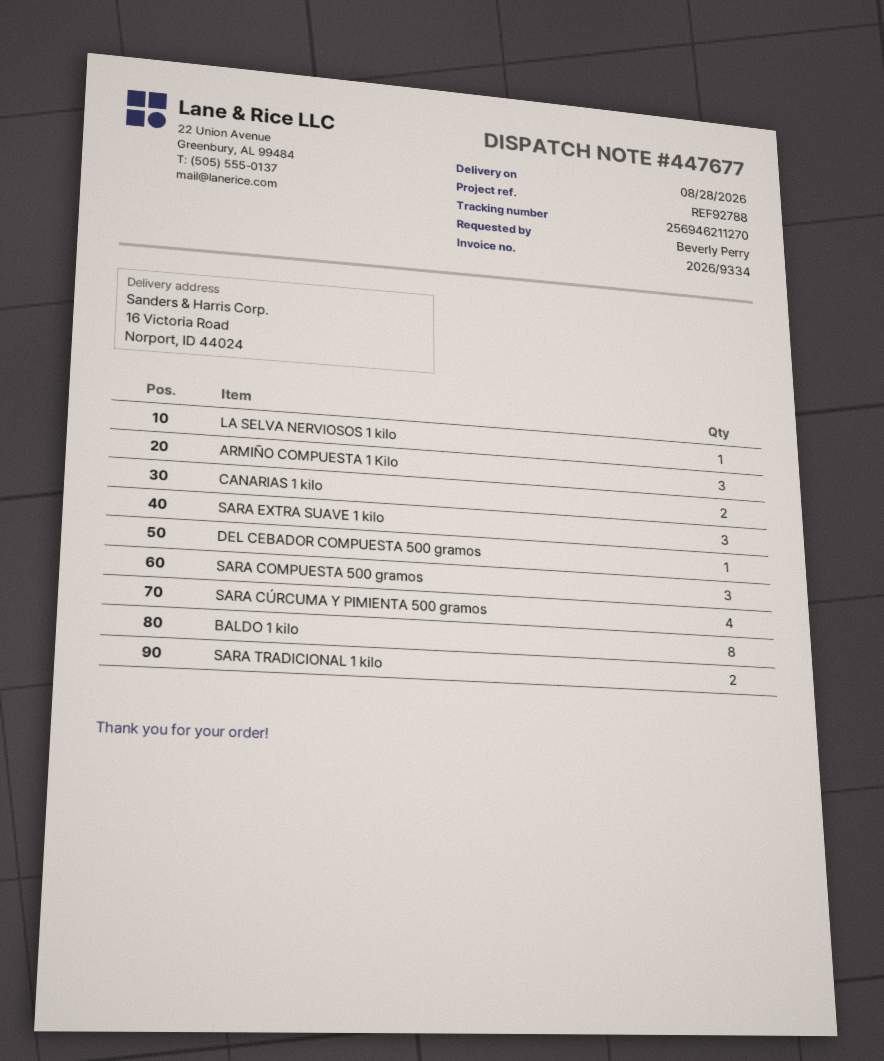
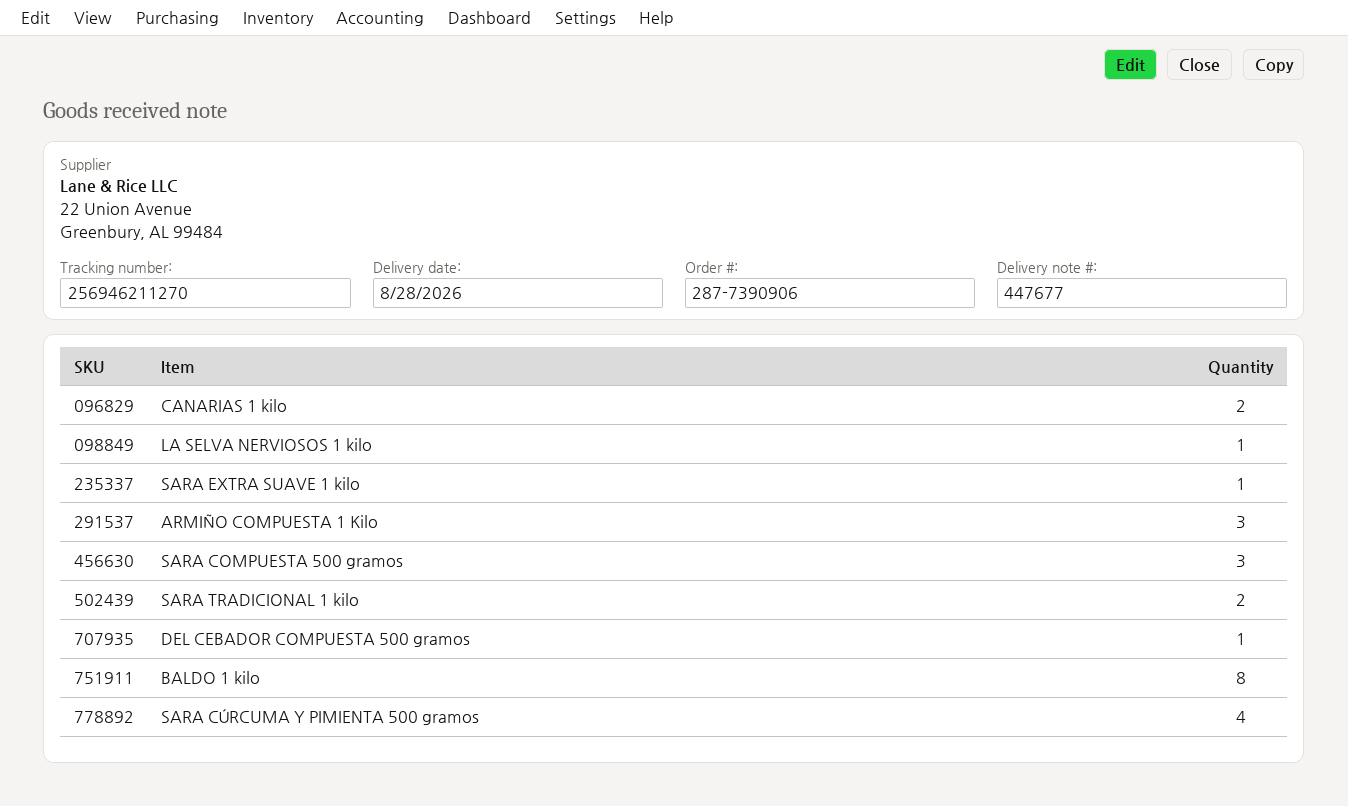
SARA EXTRA SUAVE 1 kilo: 3 -> 1

